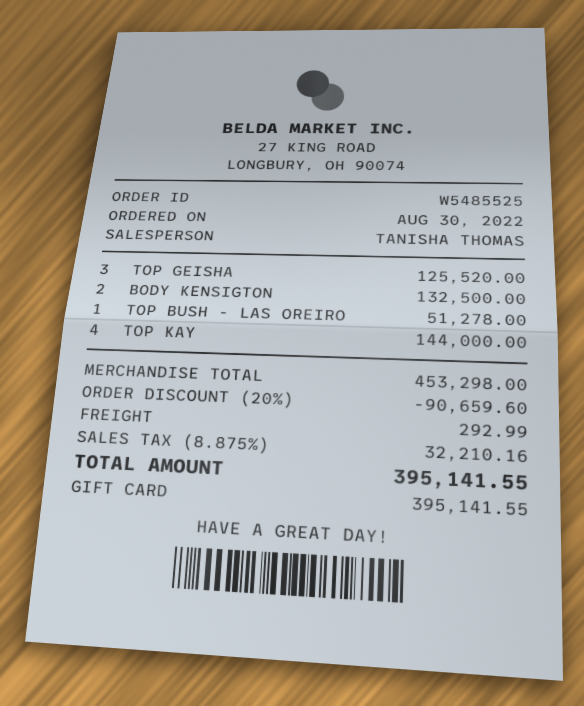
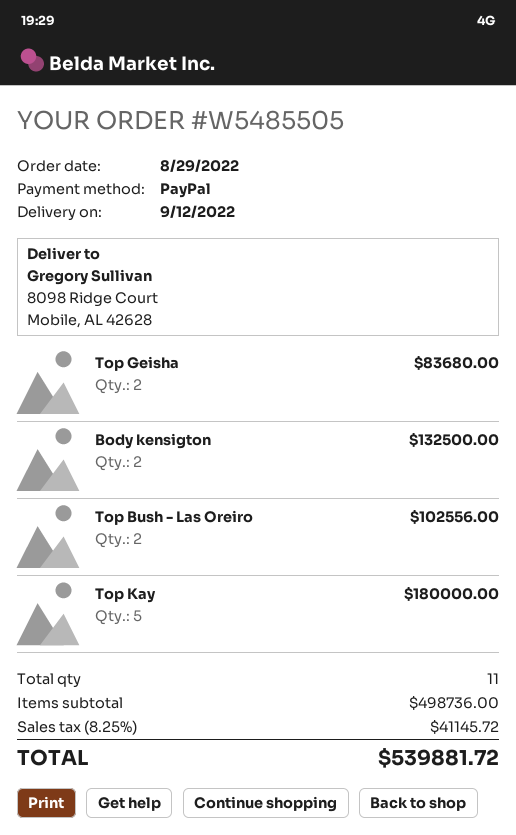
order number: W5485525 -> W5485505
order date: 2022-08-30 -> 2022-08-29
payment method: gift card -> PayPal
TOP GEISHA: 3 for 125520.00 -> 2 for 83680.00
TOP BUSH - LAS OREIRO: 1 for 51278.00 -> 2 for 102556.00
TOP KAY: 4 for 144000.00 -> 5 for 180000.00
subtotal: 453298.00 -> 498736.00
discount: 20% = 90659.60 -> none
shipping: 292.99 -> none
tax: 8.875% = 32210.16 -> 8.25% = 41145.72
total: 395141.55 -> 539881.72

